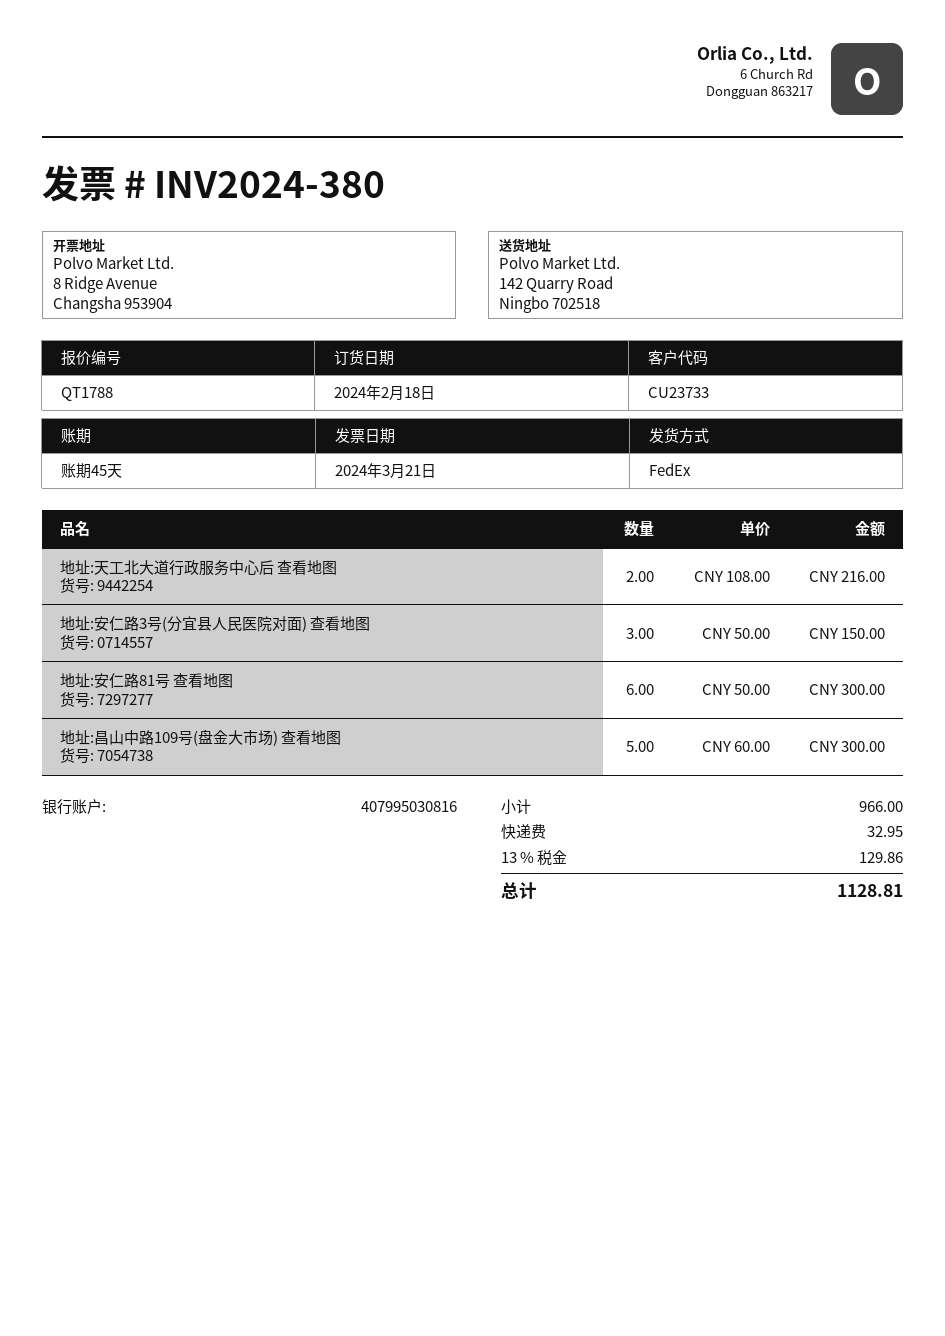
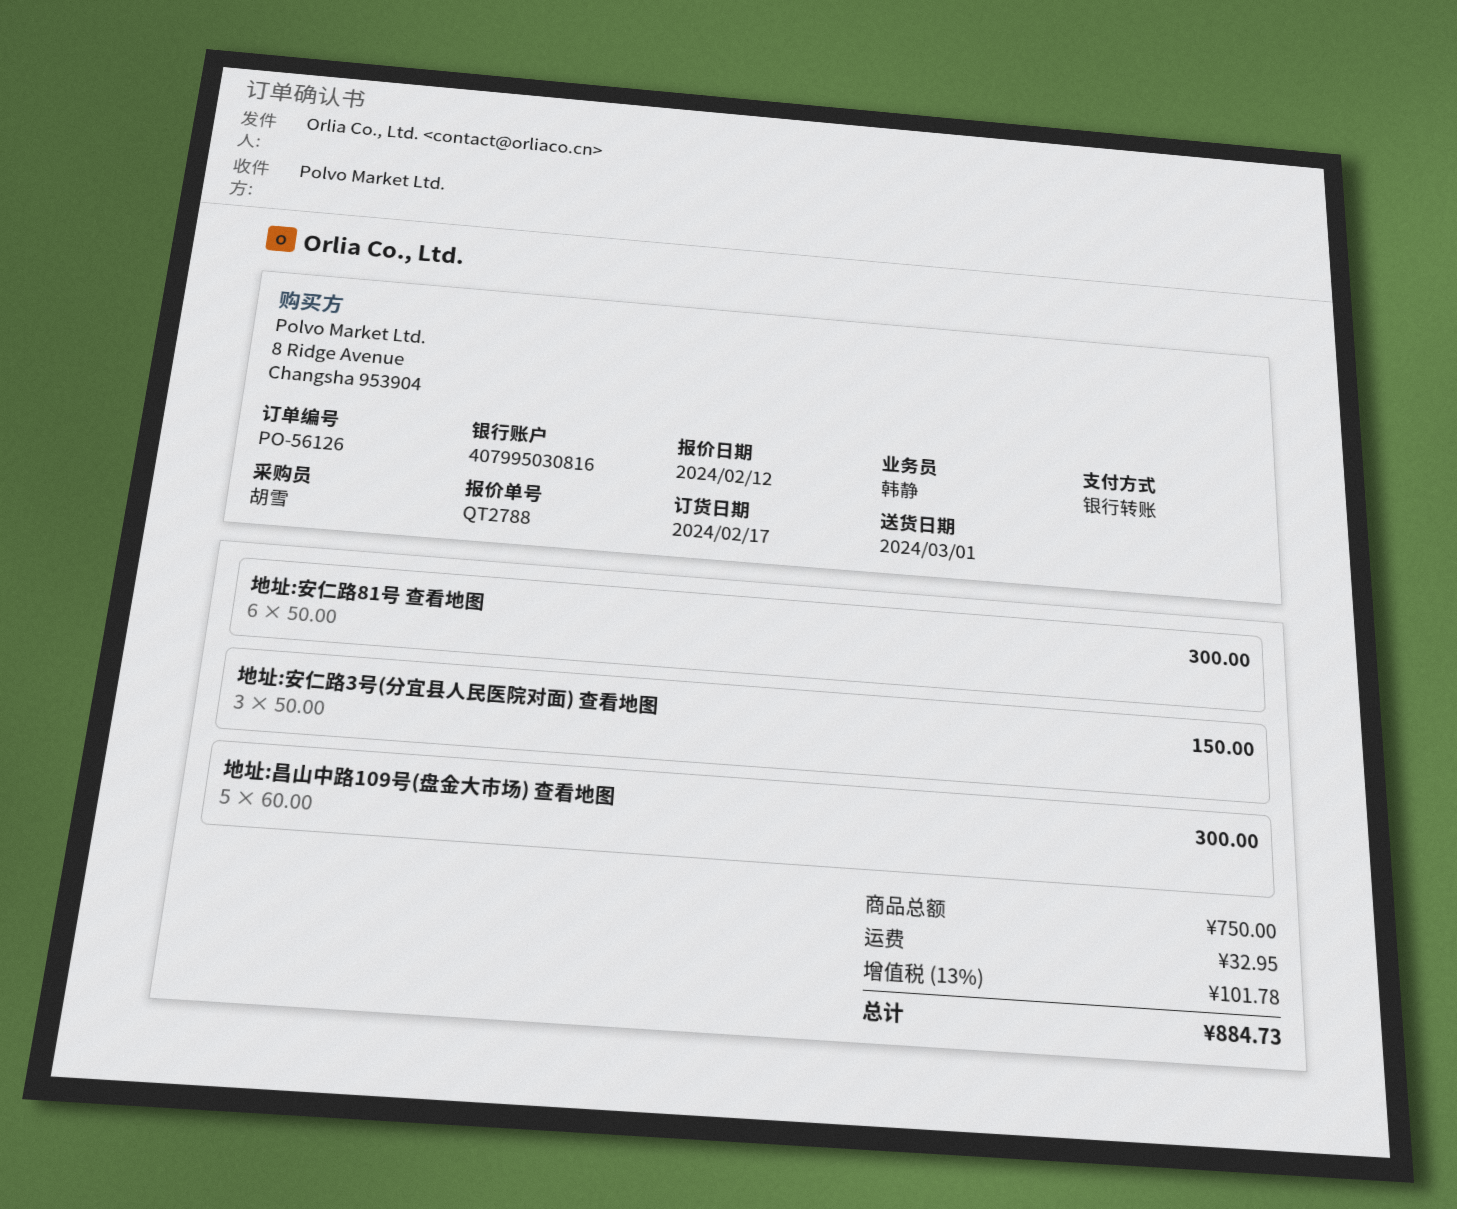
quote number: QT1788 -> QT2788
order date: 2024-02-18 -> 2024-02-17
地址:天工北大道行政服务中心后 查看地图: 2 x 108.00 = 216.00 -> none
subtotal: 966.00 -> 750.00
tax: 13% = 129.86 -> 13% = 101.78
total: 1128.81 -> 884.73

